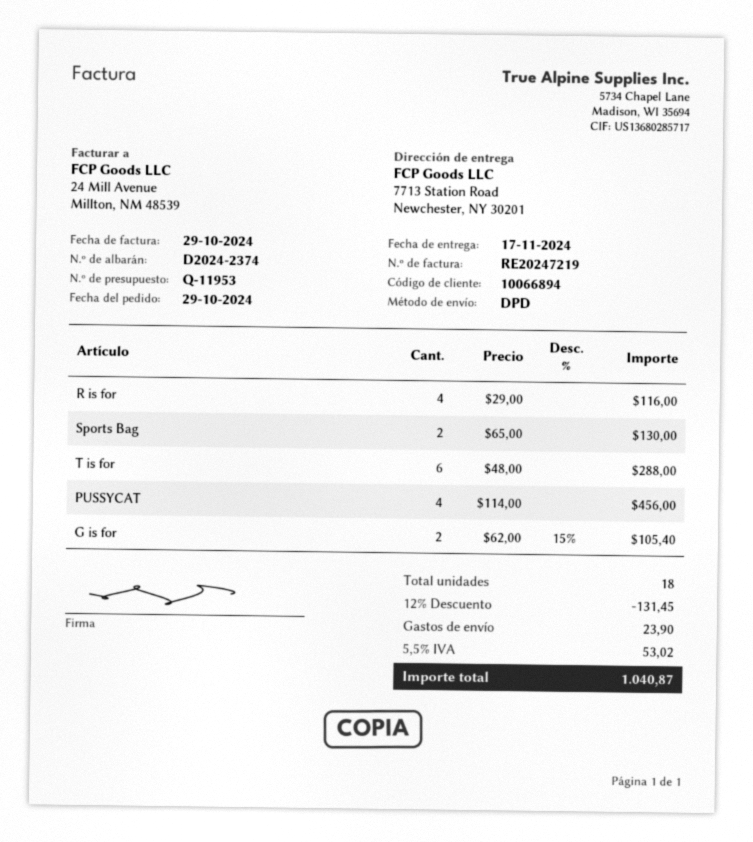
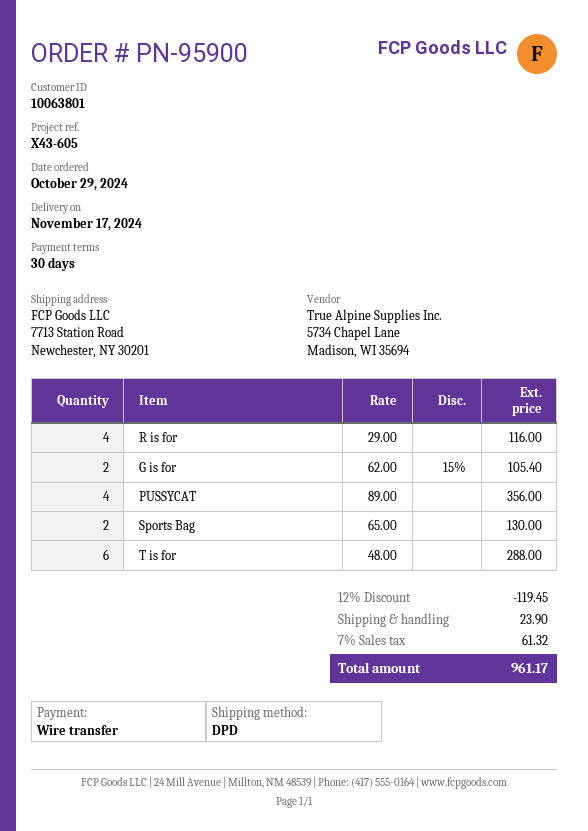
customer number: 10066894 -> 10063801
PUSSYCAT: 4 x 114.00 = 456.00 -> 4 x 89.00 = 356.00
discount: 12% = 131.45 -> 12% = 119.45
tax: 5.5% = 53.02 -> 7% = 61.32
total: 1040.87 -> 961.17

